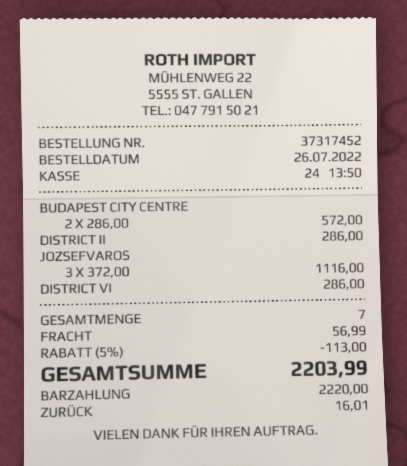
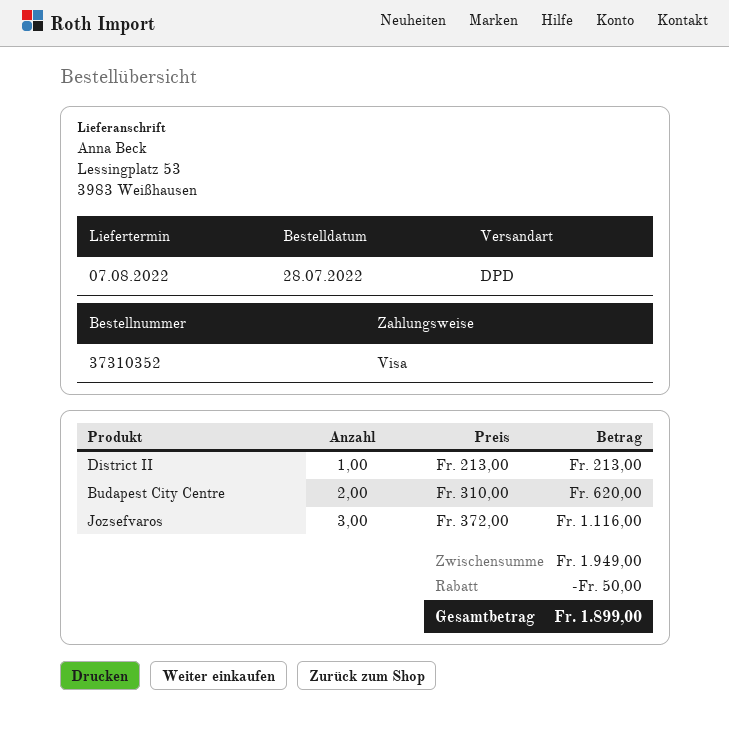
order number: 37317452 -> 37310352
order date: 2022-07-26 -> 2022-07-28
payment method: cash -> Visa
BUDAPEST CITY CENTRE: 2 x 286.00 = 572.00 -> 2 x 310.00 = 620.00
DISTRICT II: 1 x 286.00 = 286.00 -> 1 x 213.00 = 213.00
DISTRICT VI: 1 x 286.00 = 286.00 -> none
discount: 113.00 -> 50.00
shipping: 56.99 -> none
total: 2203.99 -> 1899.00

